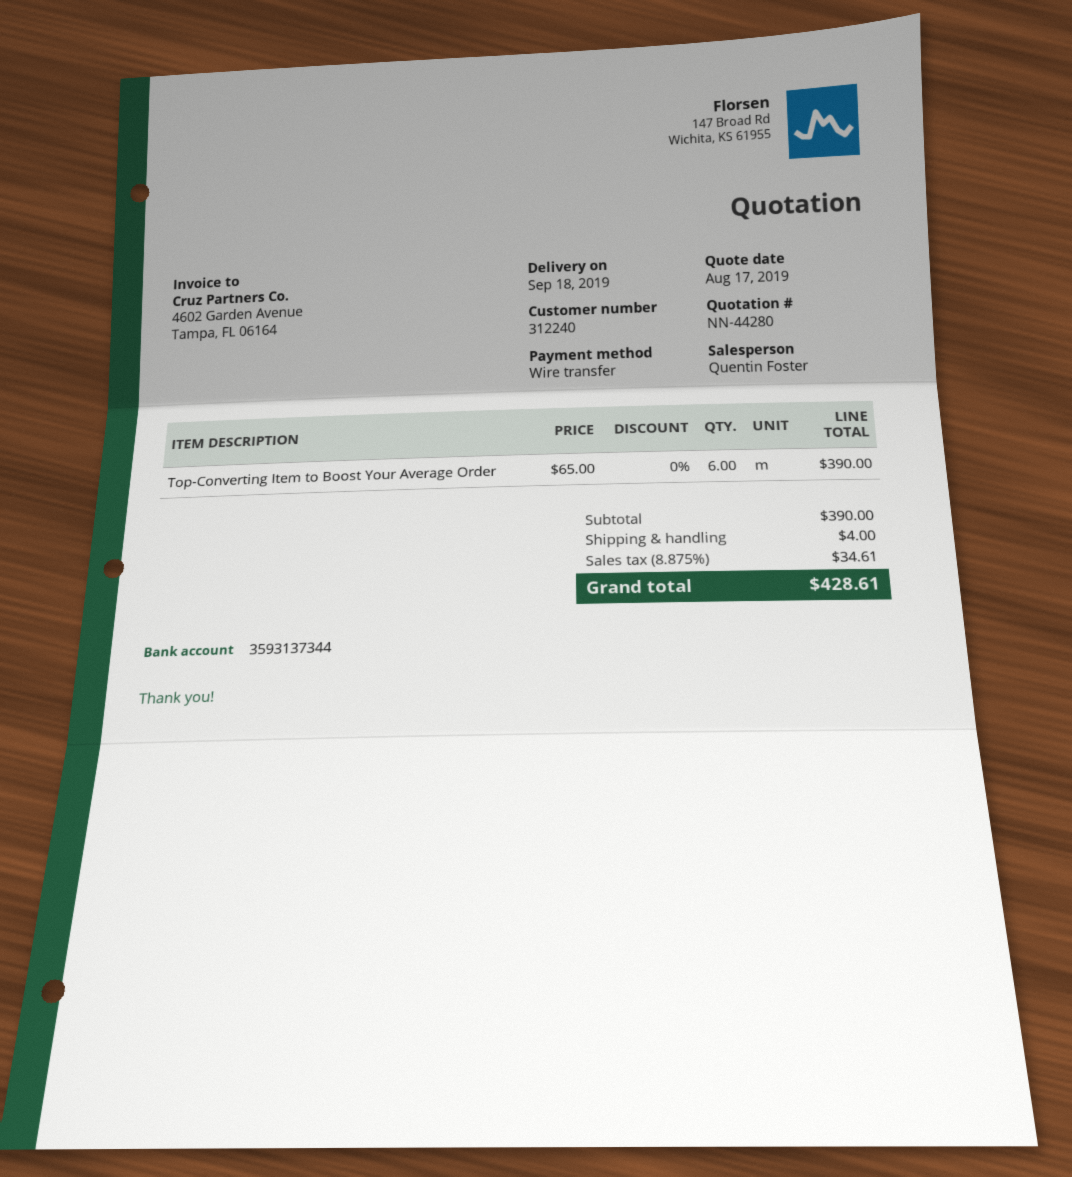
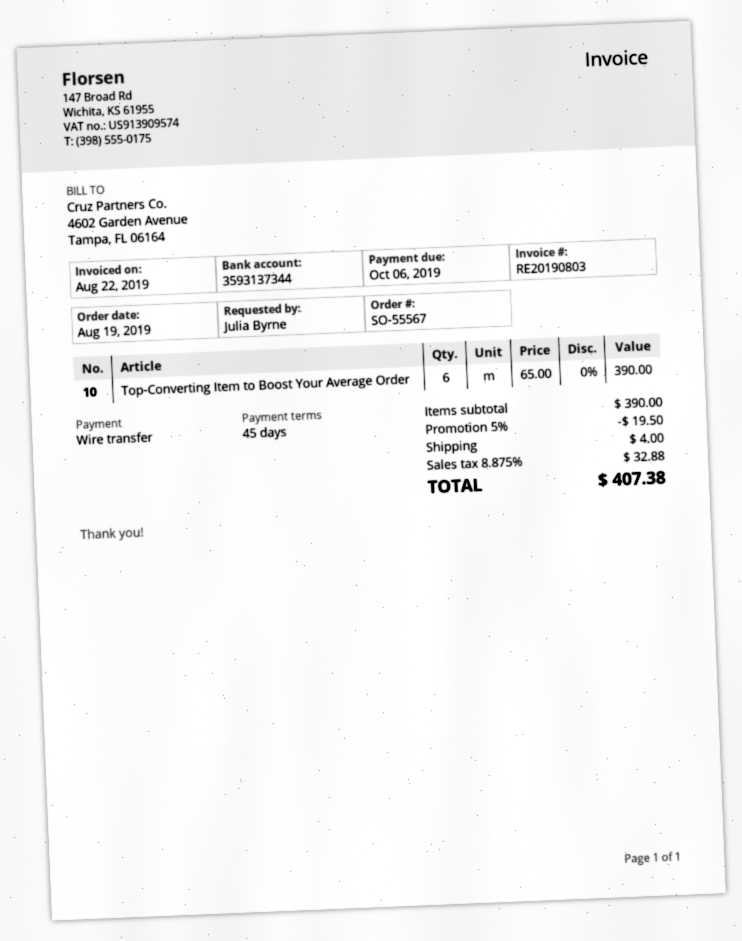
discount: none -> 5% = 19.50
tax: 8.875% = 34.61 -> 8.875% = 32.88
total: 428.61 -> 407.38

